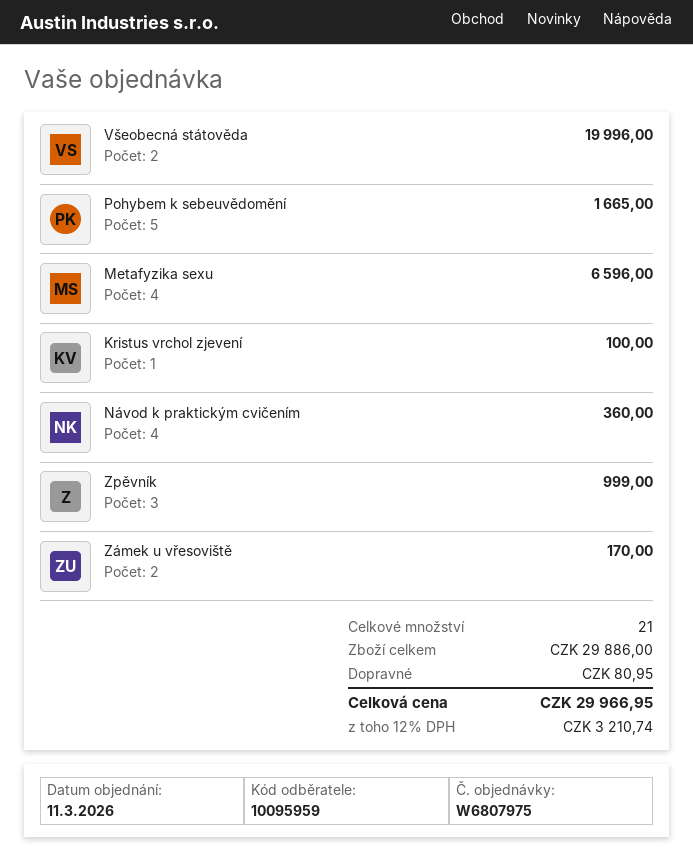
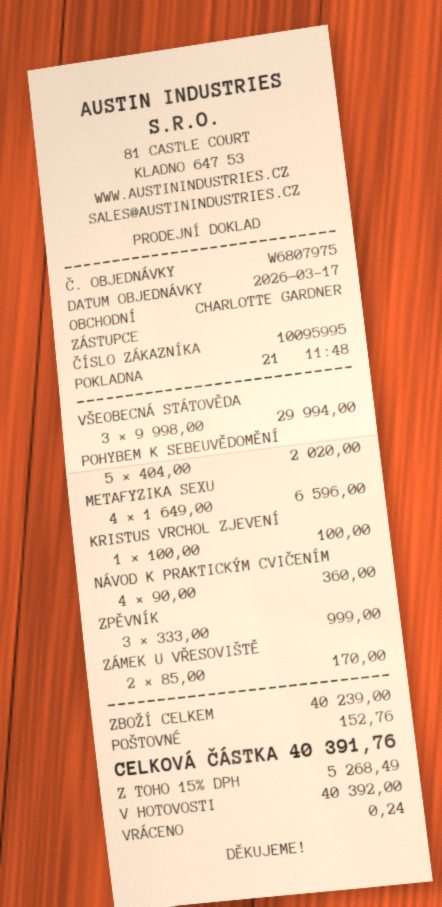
order date: 2026-03-11 -> 2026-03-17
customer number: 10095959 -> 10095995
Všeobecná státověda: 2 for 19996.00 -> 3 for 29994.00
Pohybem k sebeuvědomění: 5 for 1665.00 -> 5 for 2020.00
subtotal: 29886.00 -> 40239.00
shipping: 80.95 -> 152.76
tax: 12% = 3210.74 -> 15% = 5268.49
total: 29966.95 -> 40391.76

